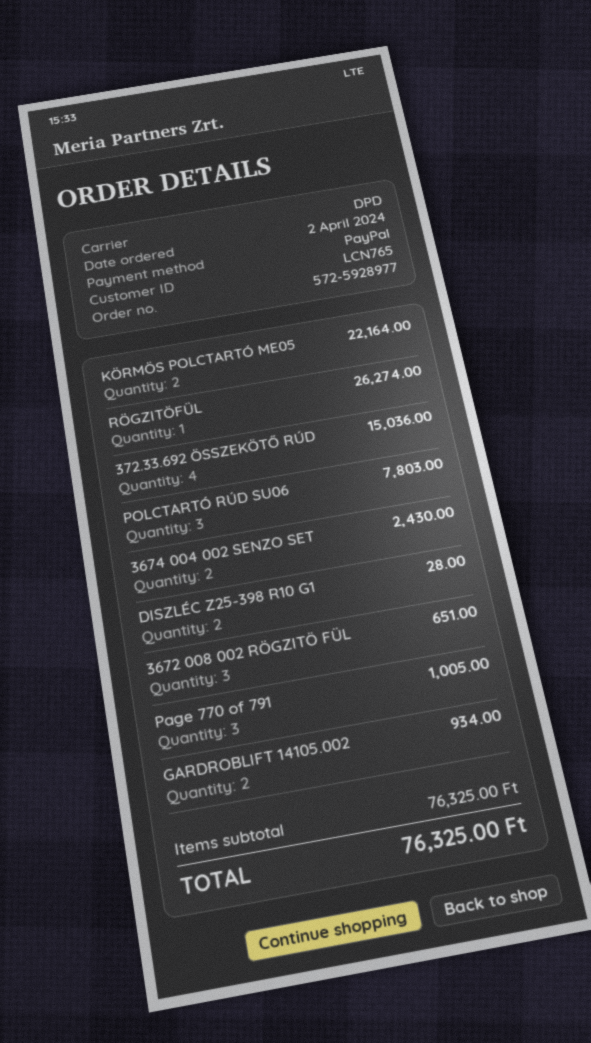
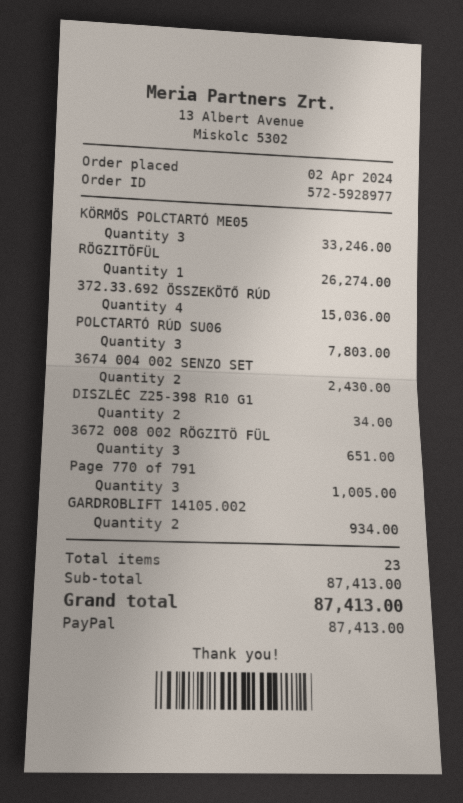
KÖRMÖS POLCTARTÓ ME05: 2 for 22164.00 -> 3 for 33246.00
DISZLÉC Z25-398 R10 G1: 2 for 28.00 -> 2 for 34.00
subtotal: 76325.00 -> 87413.00
total: 76325.00 -> 87413.00

